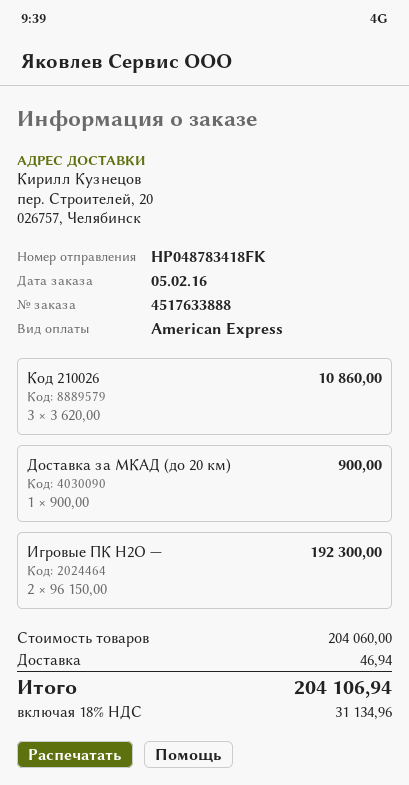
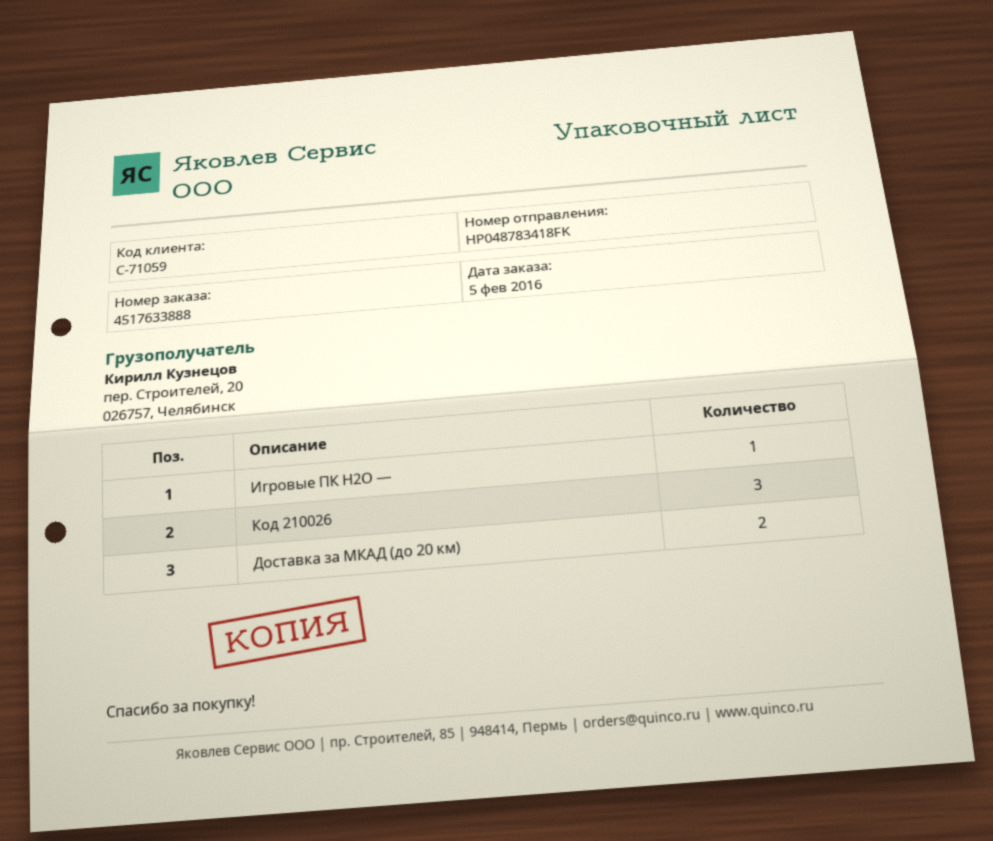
Доставка за МКАД (до 20 км): 1 -> 2
Игровые ПК H2O —: 2 -> 1

